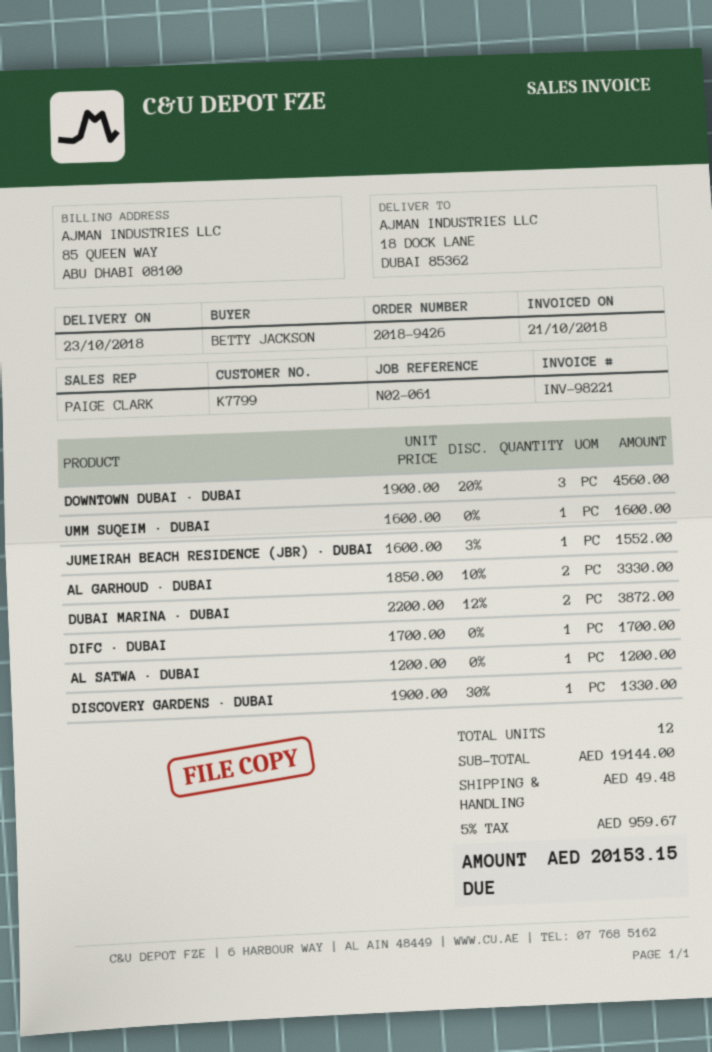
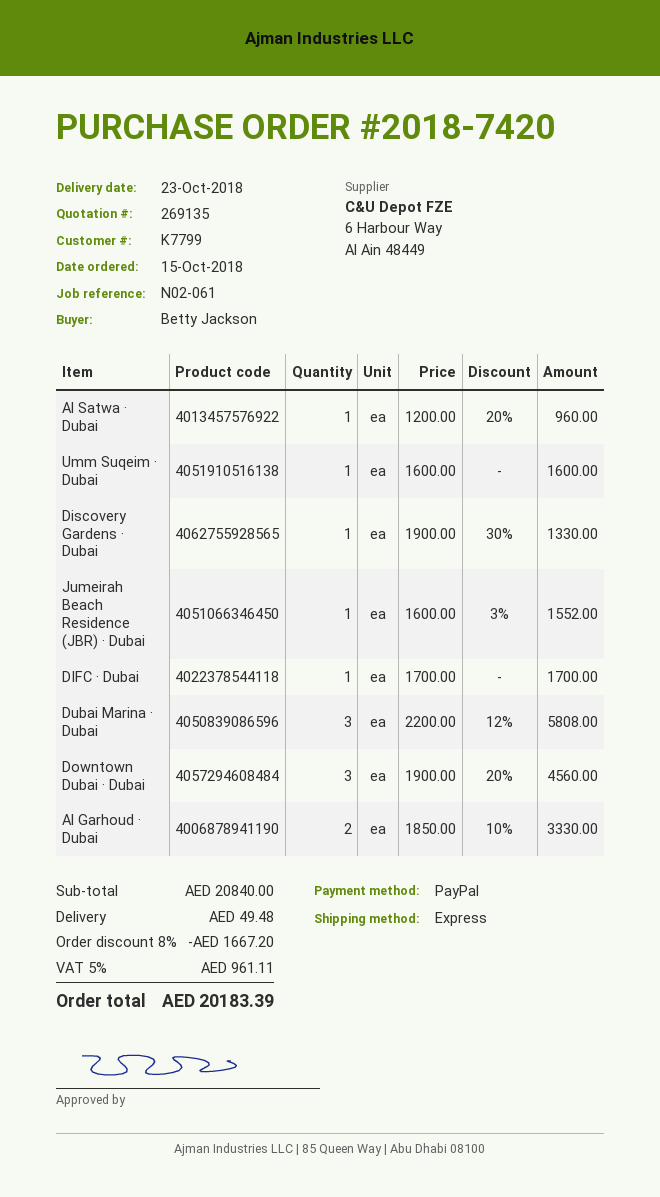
order number: 2018-9426 -> 2018-7420
DUBAI MARINA · DUBAI: 2 x 2200.00 - 12% = 3872.00 -> 3 x 2200.00 - 12% = 5808.00
AL SATWA · DUBAI: 1 x 1200.00 = 1200.00 -> 1 x 1200.00 - 20% = 960.00
subtotal: 19144.00 -> 20840.00
discount: none -> 8% = 1667.20
tax: 5% = 959.67 -> 5% = 961.11
total: 20153.15 -> 20183.39

